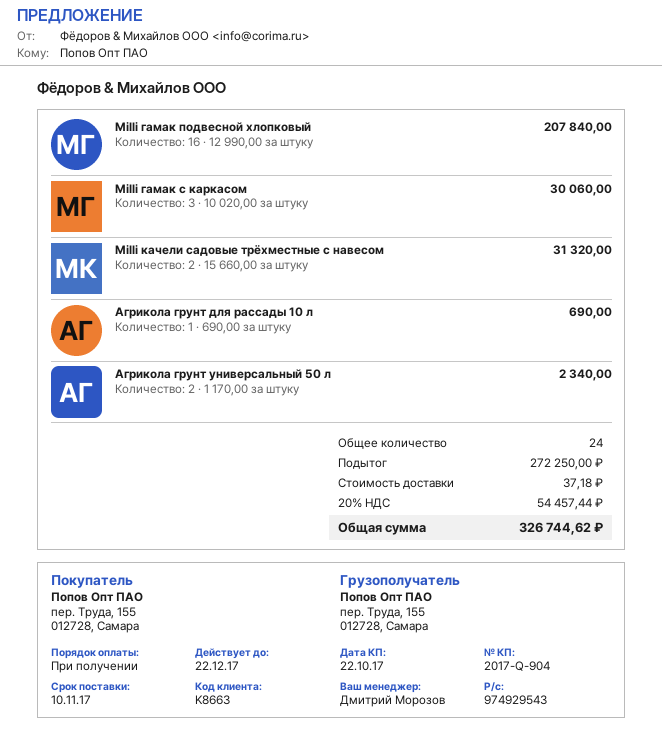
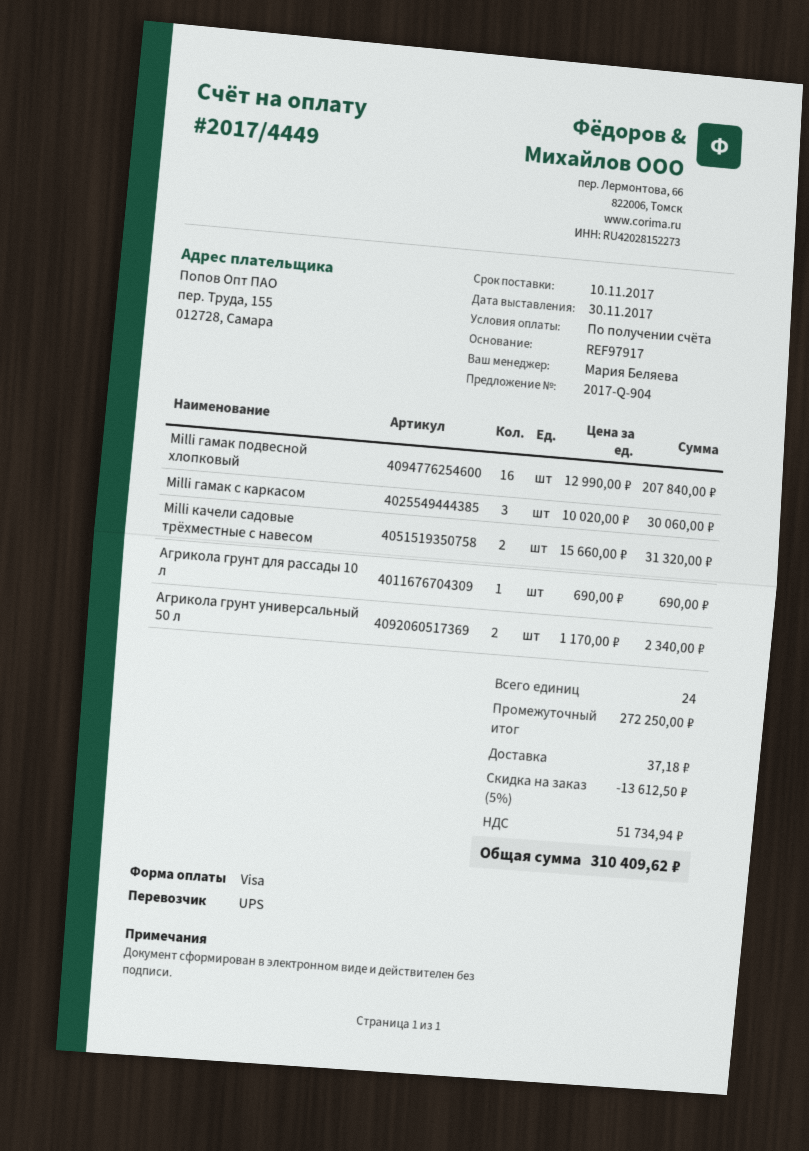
sales rep: Дмитрий Морозов -> Мария Беляева
discount: none -> 5% = 13612.50
tax: 54457.44 -> 51734.94
total: 326744.62 -> 310409.62

